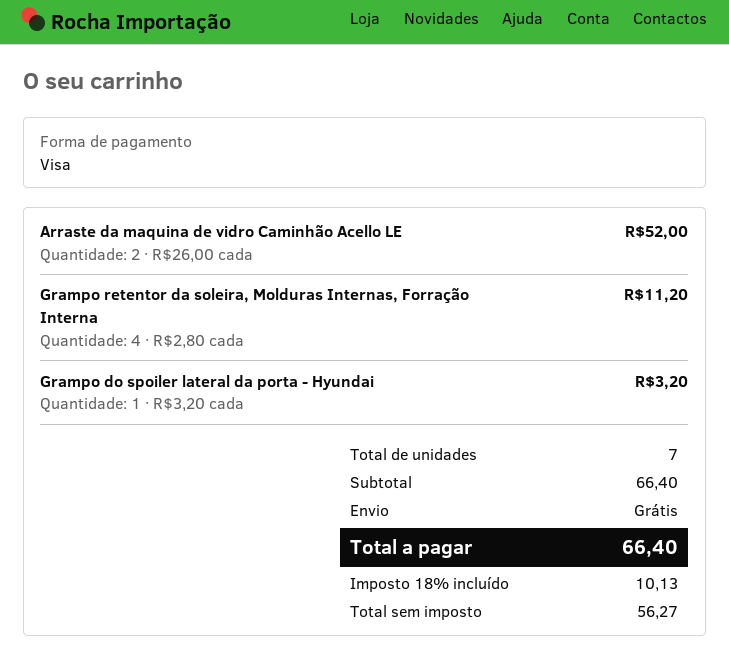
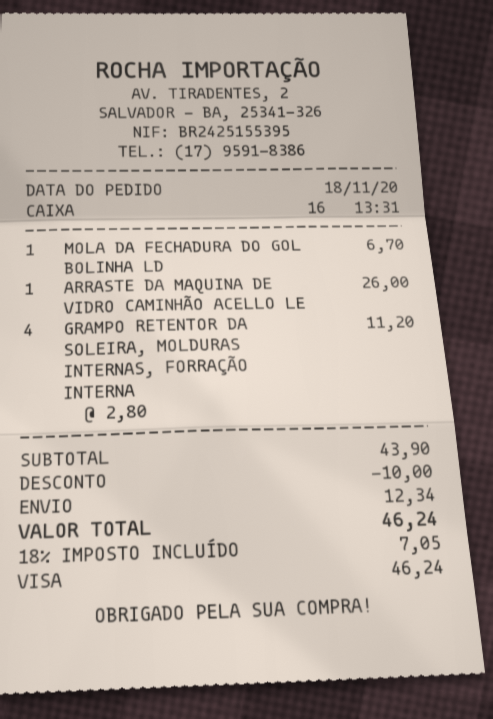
Arraste da maquina de vidro Caminhão Acello LE: 2 x 26.00 = 52.00 -> 1 x 26.00 = 26.00
Grampo do spoiler lateral da porta - Hyundai: 1 x 3.20 = 3.20 -> none
MOLA DA FECHADURA DO GOL BOLINHA LD: none -> 1 x 6.70 = 6.70
subtotal: 66.40 -> 43.90
discount: none -> 10.00
shipping: 0.00 -> 12.34
tax: 18% = 10.13 -> 18% = 7.05
total: 66.40 -> 46.24

